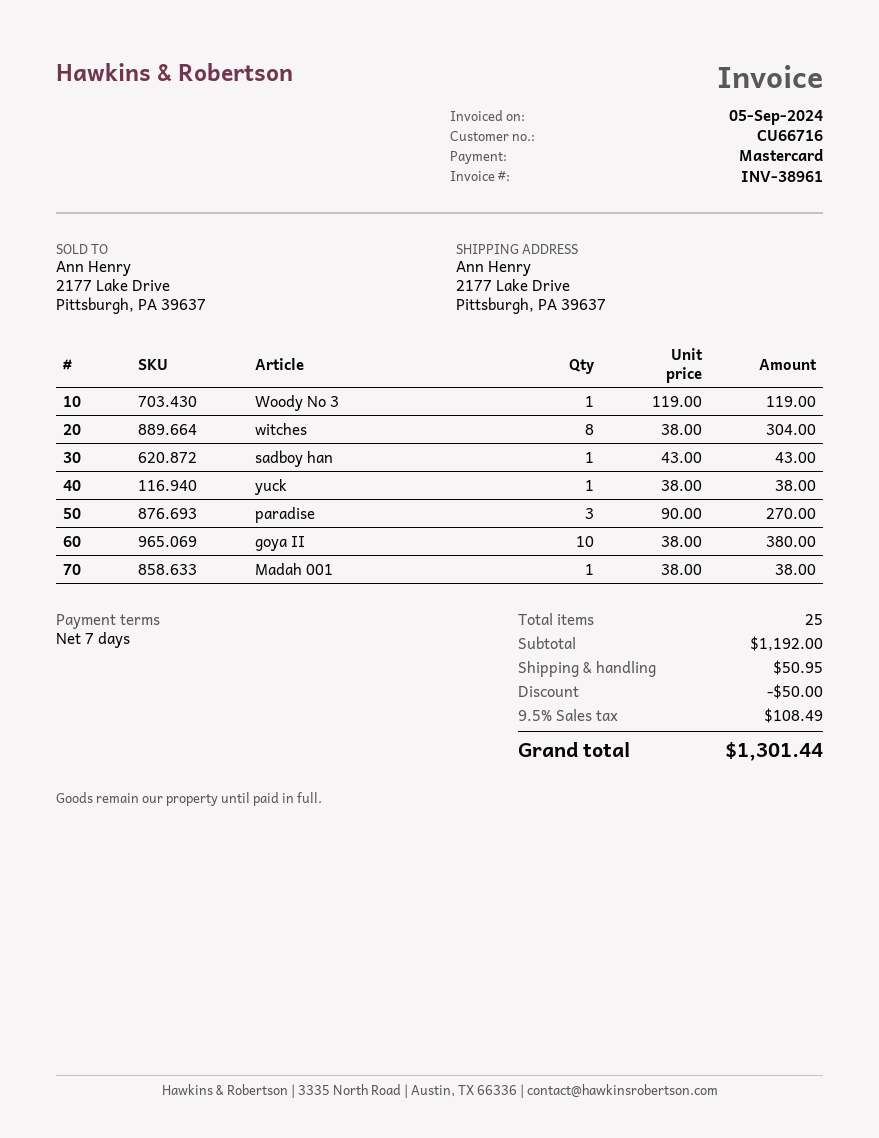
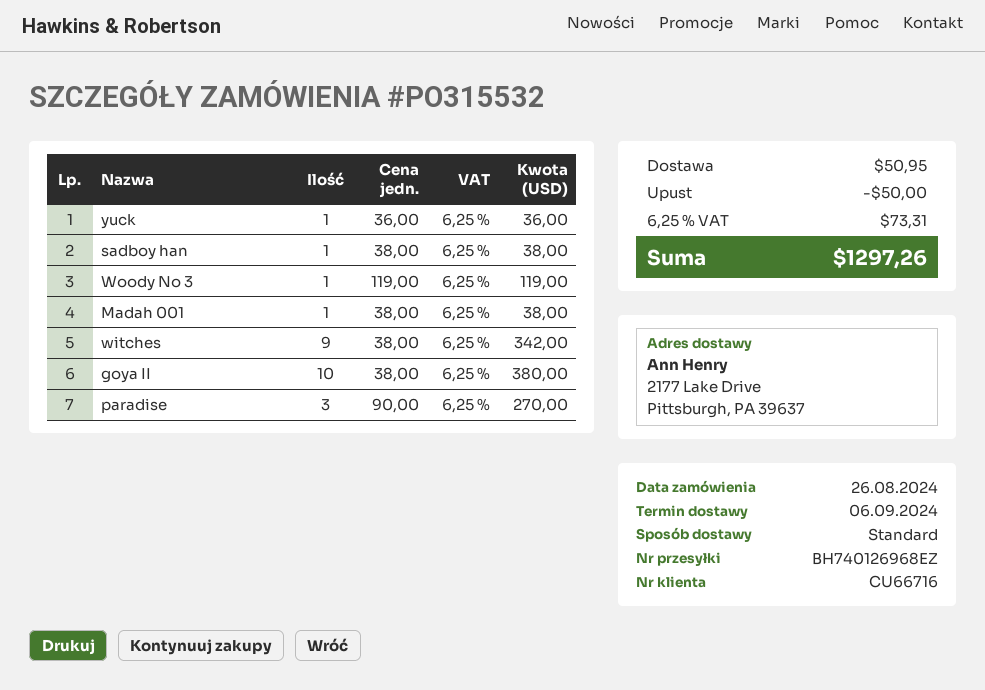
witches: 8 x 38.00 = 304.00 -> 9 x 38.00 = 342.00
sadboy han: 1 x 43.00 = 43.00 -> 1 x 38.00 = 38.00
yuck: 1 x 38.00 = 38.00 -> 1 x 36.00 = 36.00
tax: 9.5% = 108.49 -> 6.25% = 73.31
total: 1301.44 -> 1297.26

